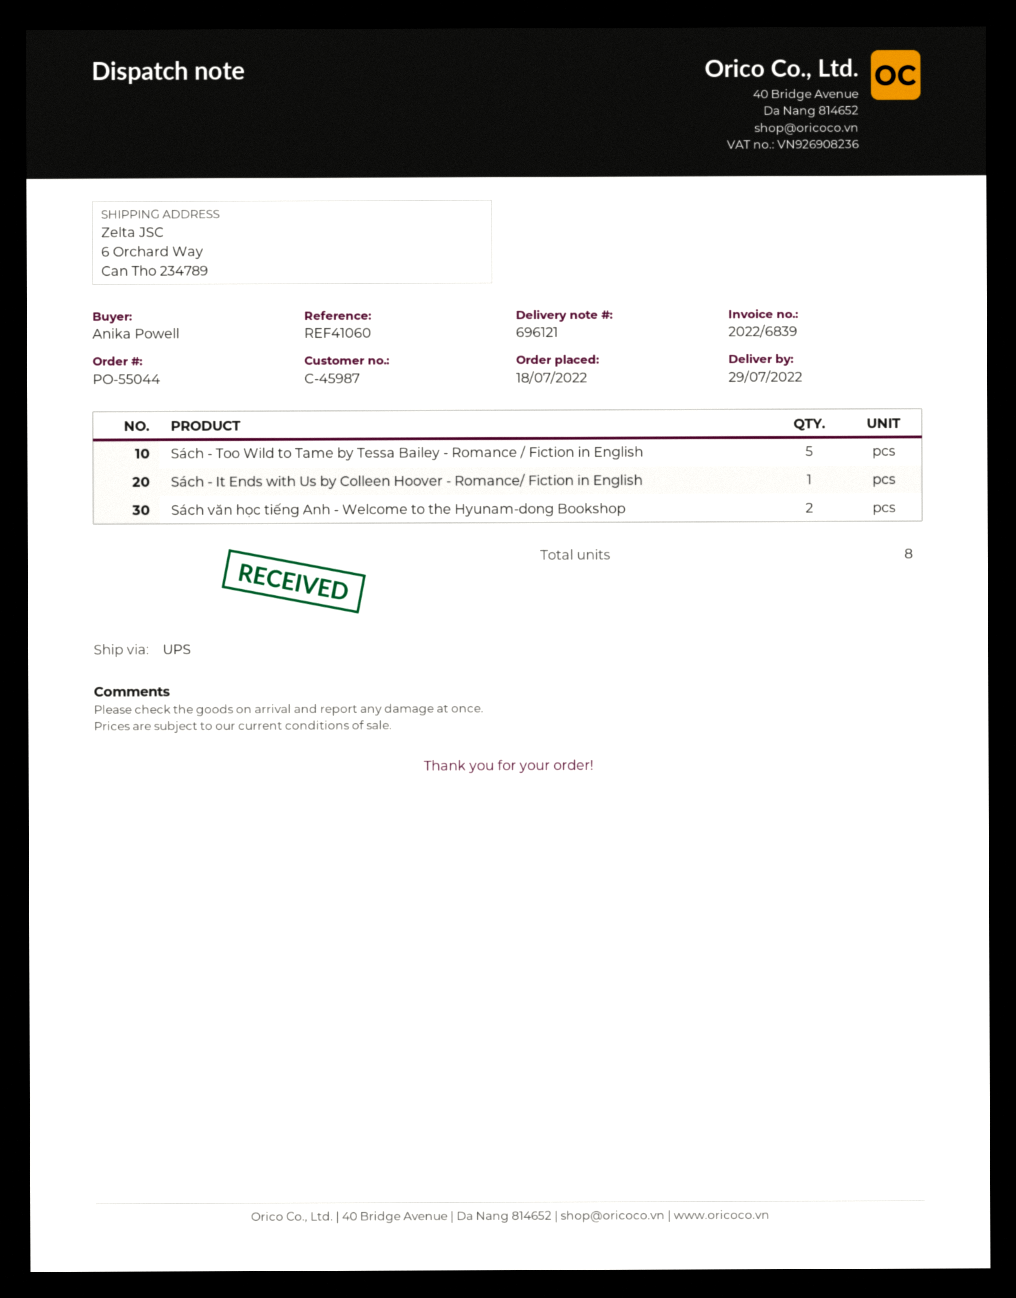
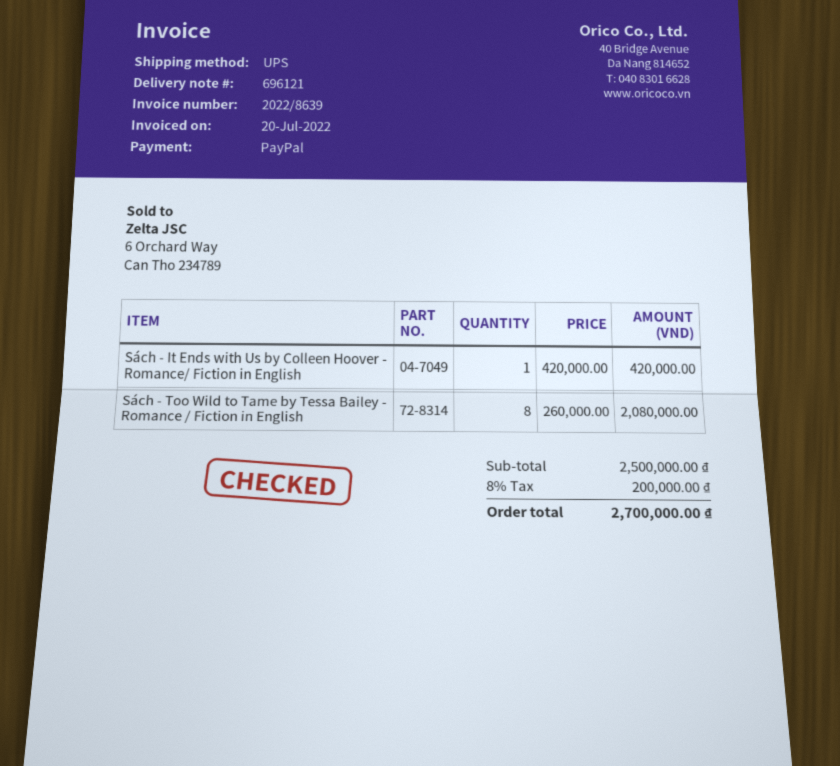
invoice number: 2022/6839 -> 2022/8639
Sách - Too Wild to Tame by Tessa Bailey - Romance / Fiction in English: 5 -> 8
Sách văn học tiếng Anh - Welcome to the Hyunam-dong Bookshop: 2 -> none

